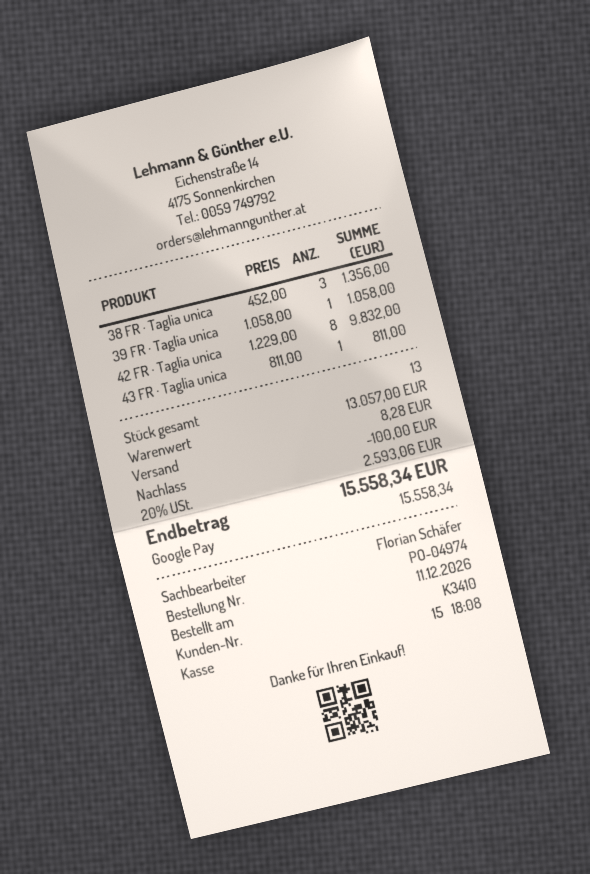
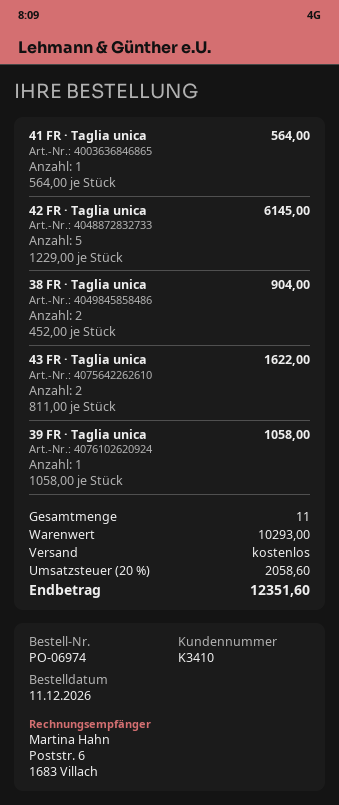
order number: PO-04974 -> PO-06974
38 FR · Taglia unica: 3 x 452.00 = 1356.00 -> 2 x 452.00 = 904.00
42 FR · Taglia unica: 8 x 1229.00 = 9832.00 -> 5 x 1229.00 = 6145.00
43 FR · Taglia unica: 1 x 811.00 = 811.00 -> 2 x 811.00 = 1622.00
41 FR · Taglia unica: none -> 1 x 564.00 = 564.00
total quantity: 13 -> 11
subtotal: 13057.00 -> 10293.00
discount: 100.00 -> none
shipping: 8.28 -> 0.00
tax: 20% = 2593.06 -> 20% = 2058.60
total: 15558.34 -> 12351.60

